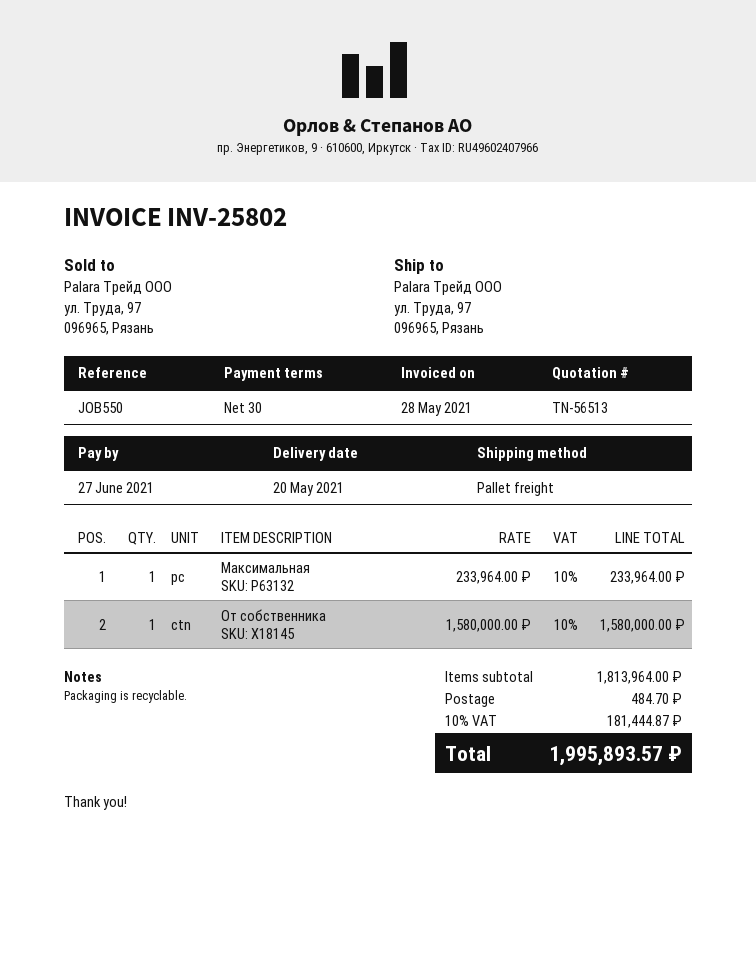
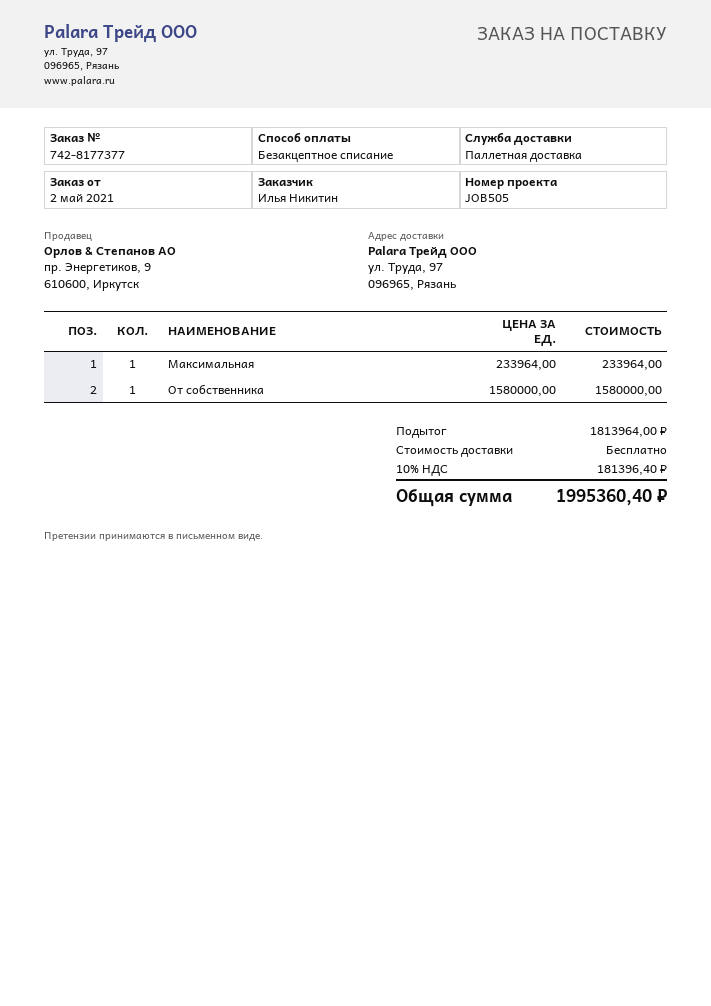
reference: JOB550 -> JOB505
shipping: 484.70 -> 0.00
tax: 10% = 181444.87 -> 10% = 181396.40
total: 1995893.57 -> 1995360.40

